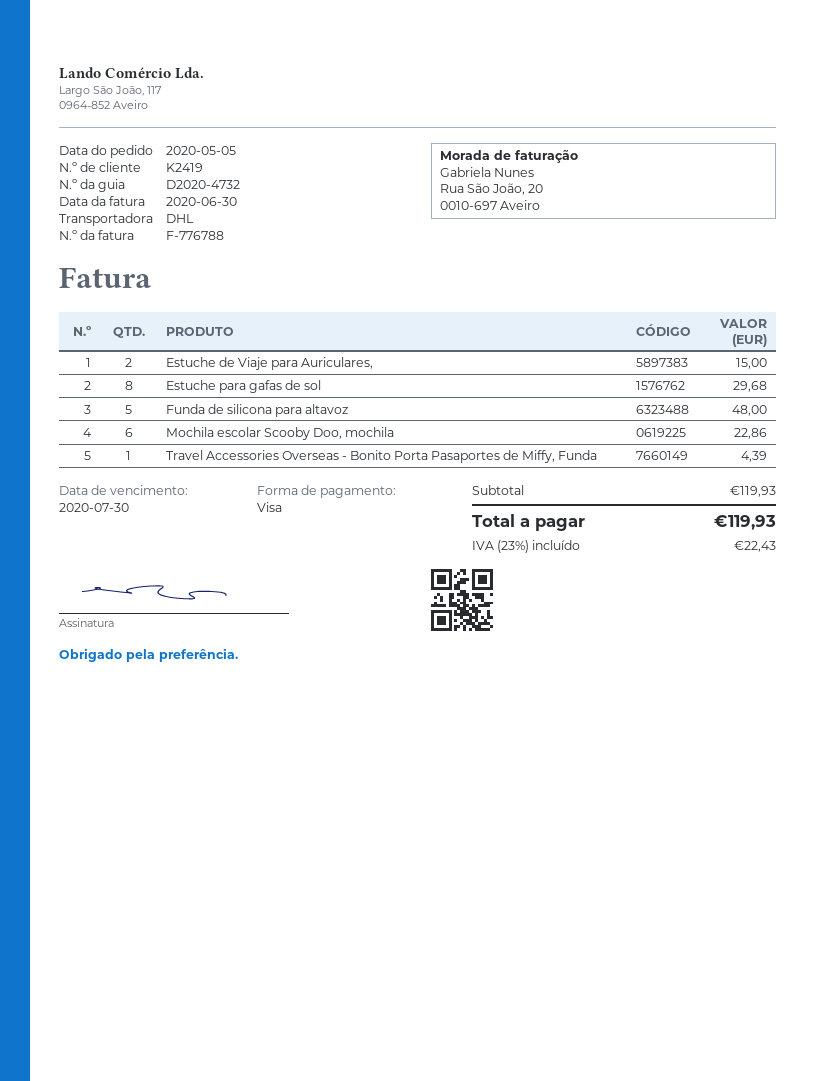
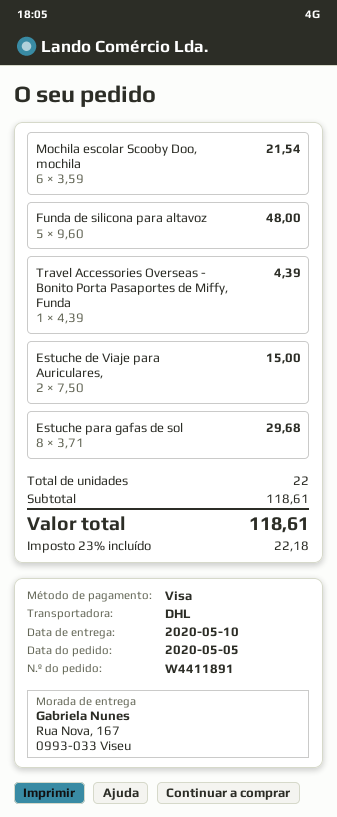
Mochila escolar Scooby Doo, mochila: 6 for 22.86 -> 6 for 21.54
subtotal: 119.93 -> 118.61
tax: 23% = 22.43 -> 23% = 22.18
total: 119.93 -> 118.61

